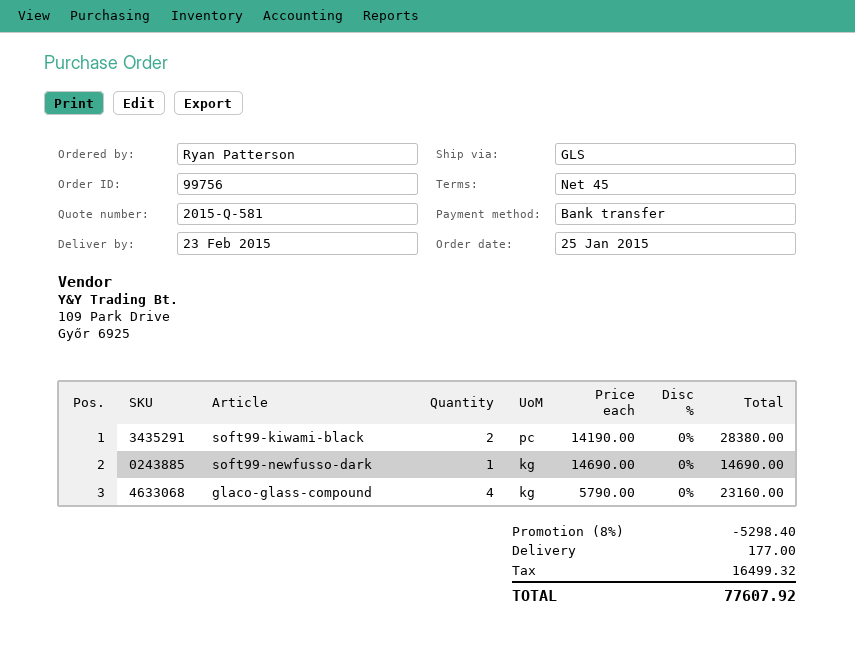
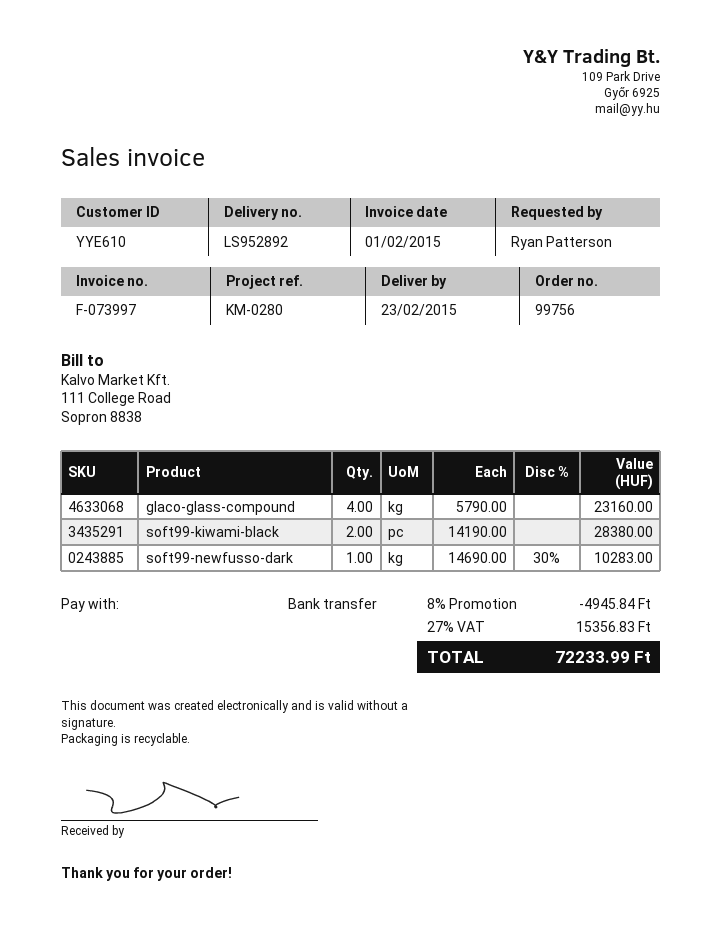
soft99-newfusso-dark: 1 x 14690.00 = 14690.00 -> 1 x 14690.00 - 30% = 10283.00
discount: 8% = 5298.40 -> 8% = 4945.84
shipping: 177.00 -> none
tax: 16499.32 -> 15356.83
total: 77607.92 -> 72233.99

